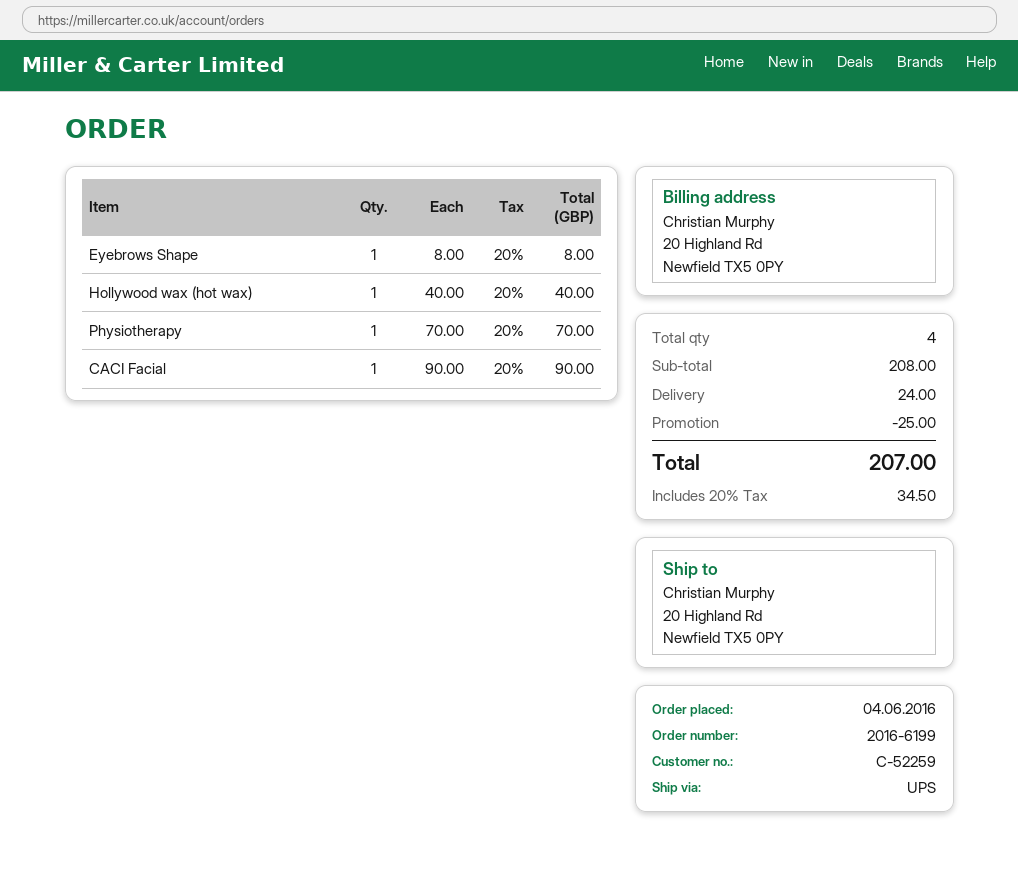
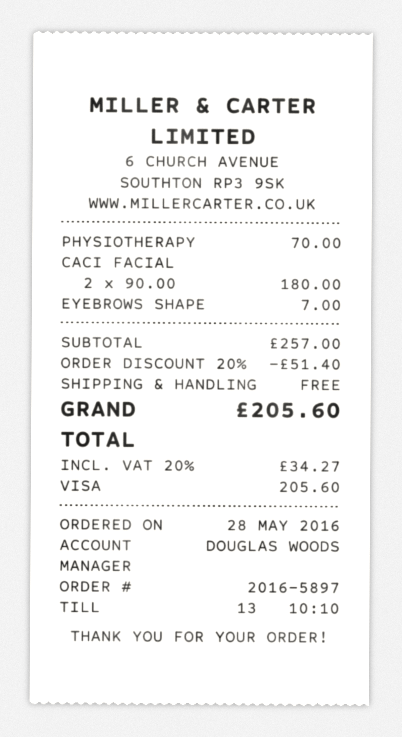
order number: 2016-6199 -> 2016-5897
order date: 2016-06-04 -> 2016-05-28
Eyebrows Shape: 1 x 8.00 = 8.00 -> 1 x 7.00 = 7.00
Hollywood wax (hot wax): 1 x 40.00 = 40.00 -> none
CACI Facial: 1 x 90.00 = 90.00 -> 2 x 90.00 = 180.00
subtotal: 208.00 -> 257.00
discount: 25.00 -> 51.40
shipping: 24.00 -> 0.00
tax: 20% = 34.50 -> 20% = 34.27
total: 207.00 -> 205.60

